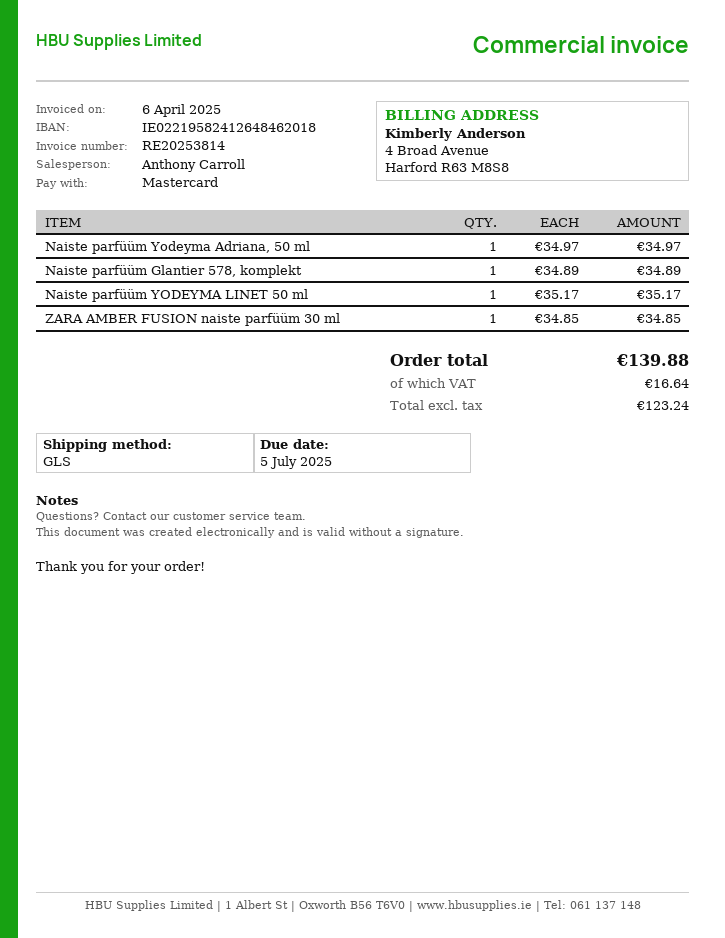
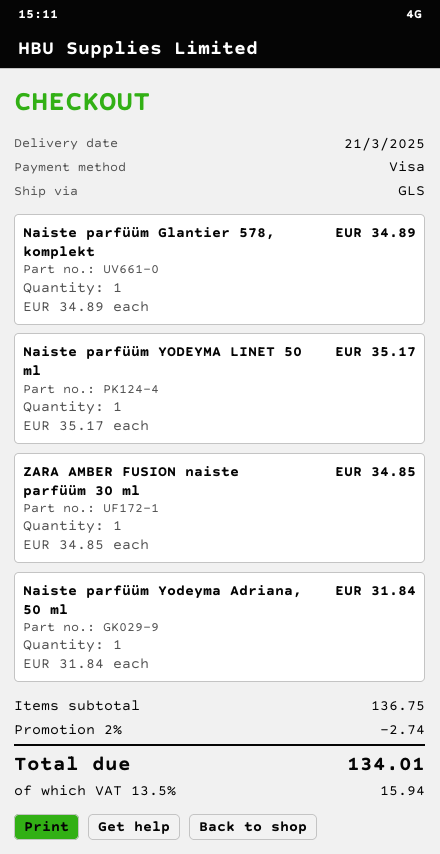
payment method: Mastercard -> Visa
Naiste parfüüm Yodeyma Adriana, 50 ml: 1 x 34.97 = 34.97 -> 1 x 31.84 = 31.84
discount: none -> 2% = 2.74
tax: 16.64 -> 15.94
total: 139.88 -> 134.01

